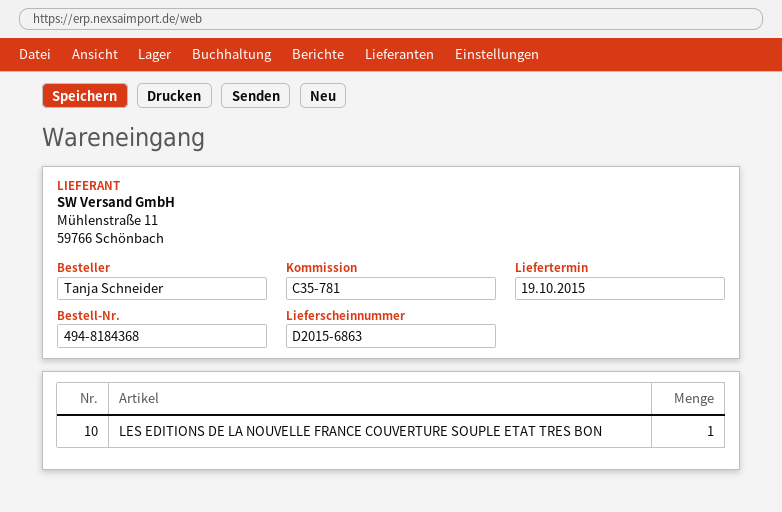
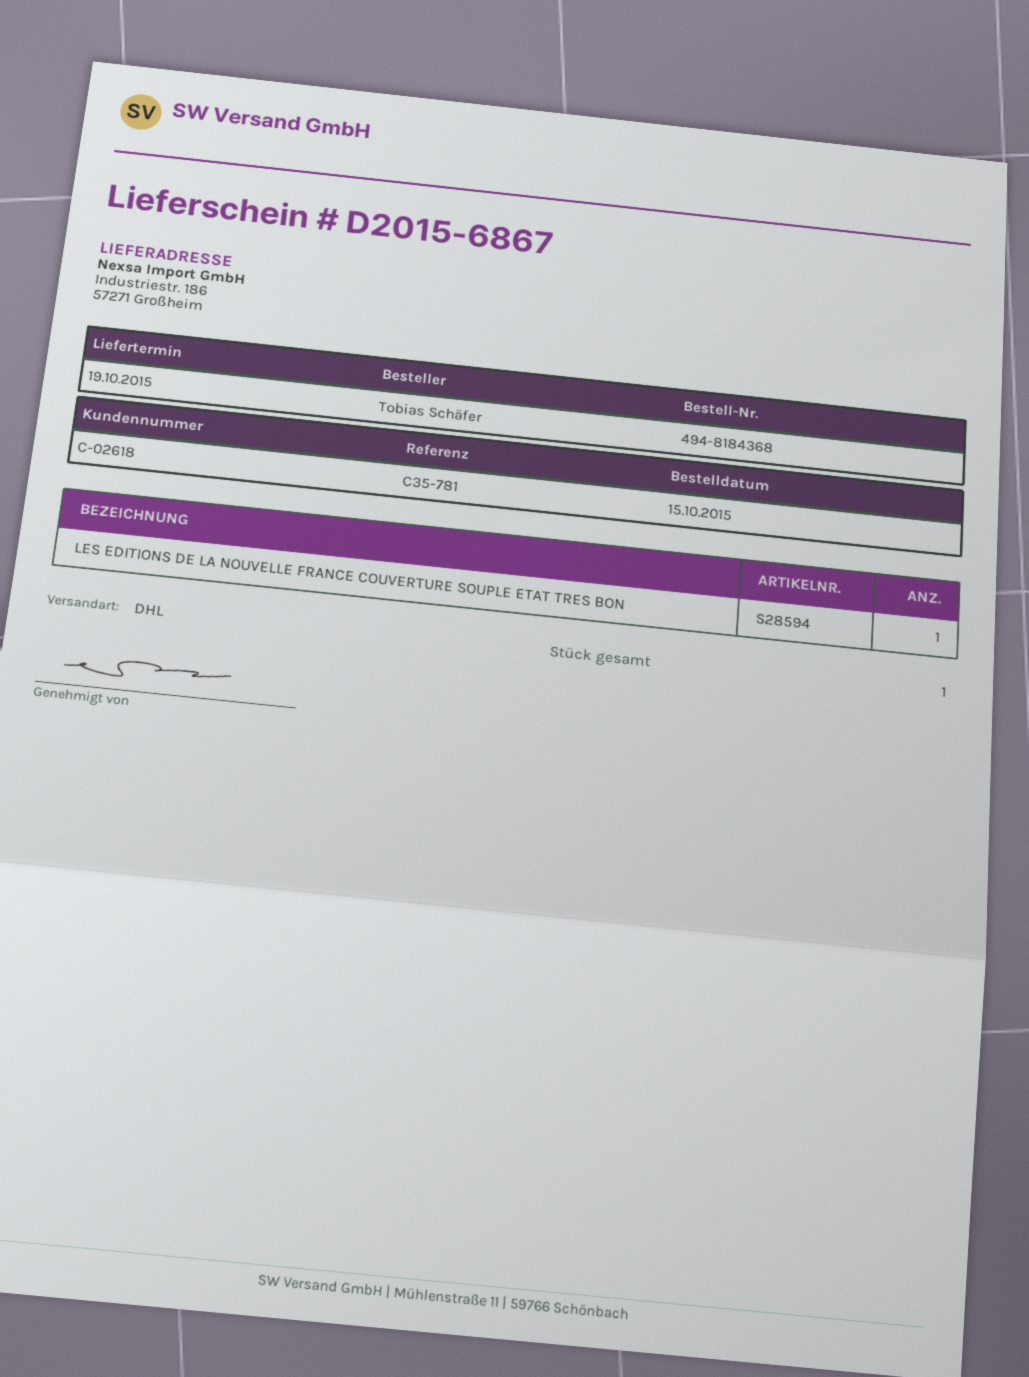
delivery note number: D2015-6863 -> D2015-6867
ordered by: Tanja Schneider -> Tobias Schäfer

